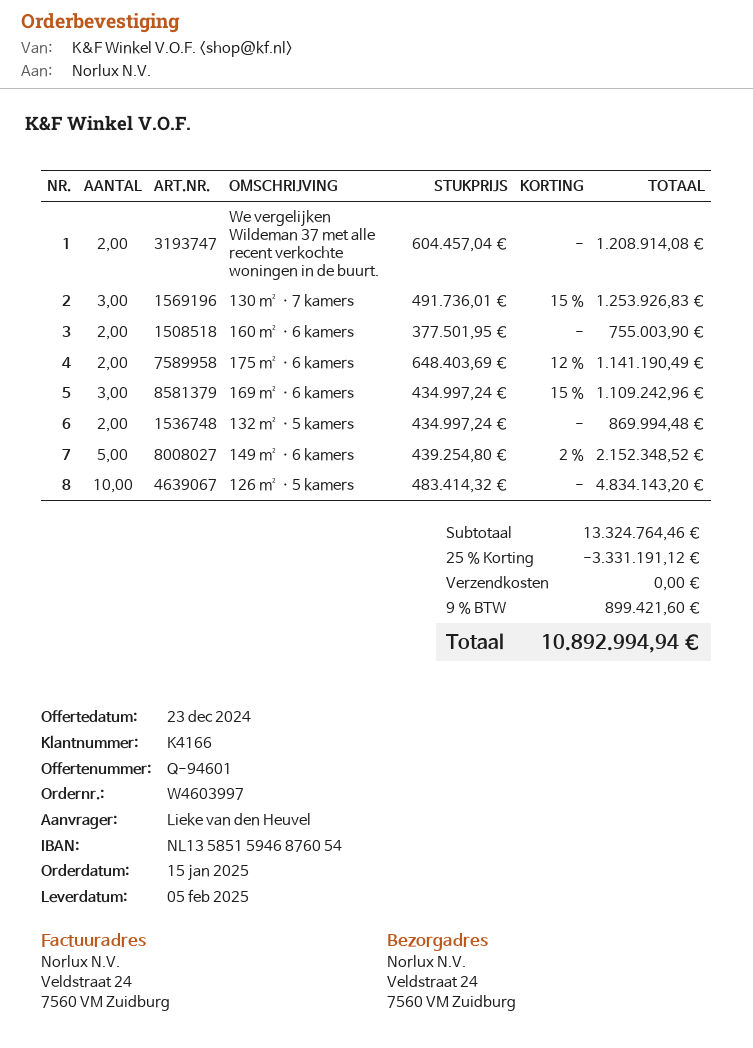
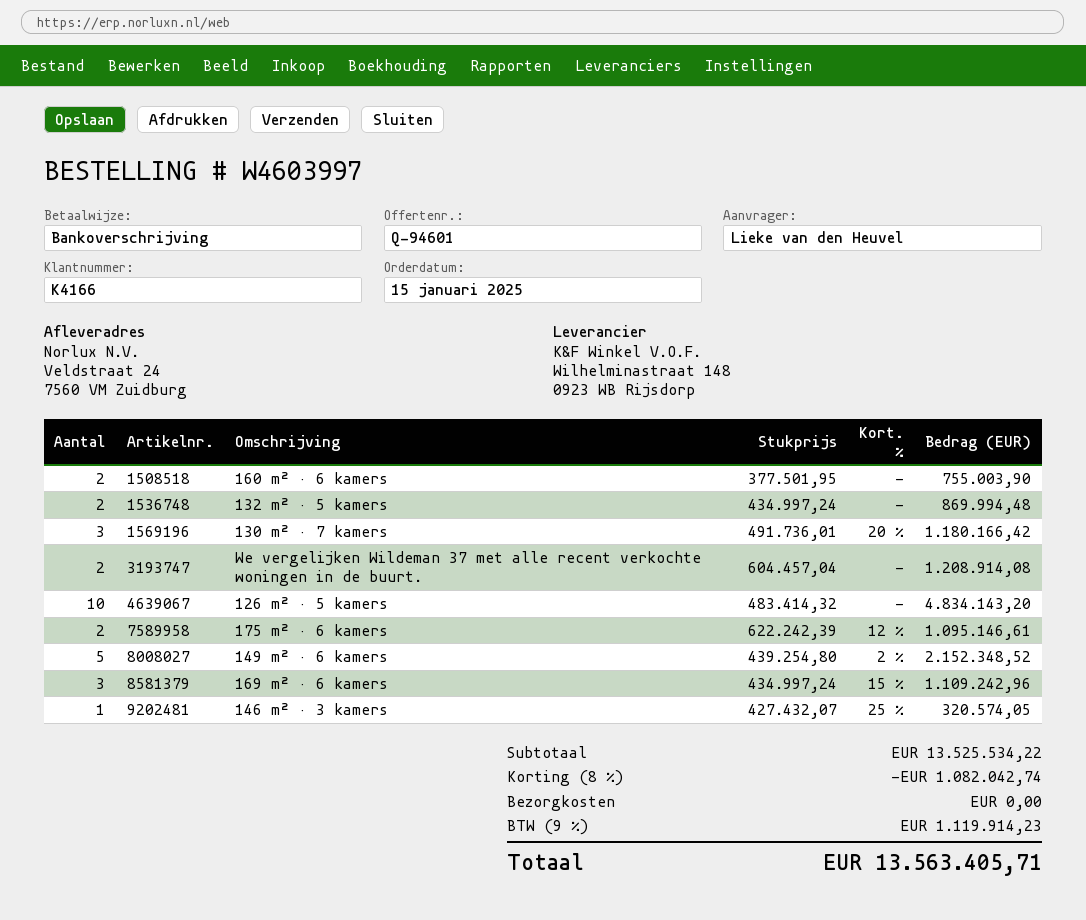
130 m² · 7 kamers: 3 x 491736.01 - 15% = 1253926.83 -> 3 x 491736.01 - 20% = 1180166.42
175 m² · 6 kamers: 2 x 648403.69 - 12% = 1141190.49 -> 2 x 622242.39 - 12% = 1095146.61
146 m² · 3 kamers: none -> 1 x 427432.07 - 25% = 320574.05
subtotal: 13324764.46 -> 13525534.22
discount: 25% = 3331191.12 -> 8% = 1082042.74
tax: 9% = 899421.60 -> 9% = 1119914.23
total: 10892994.94 -> 13563405.71

